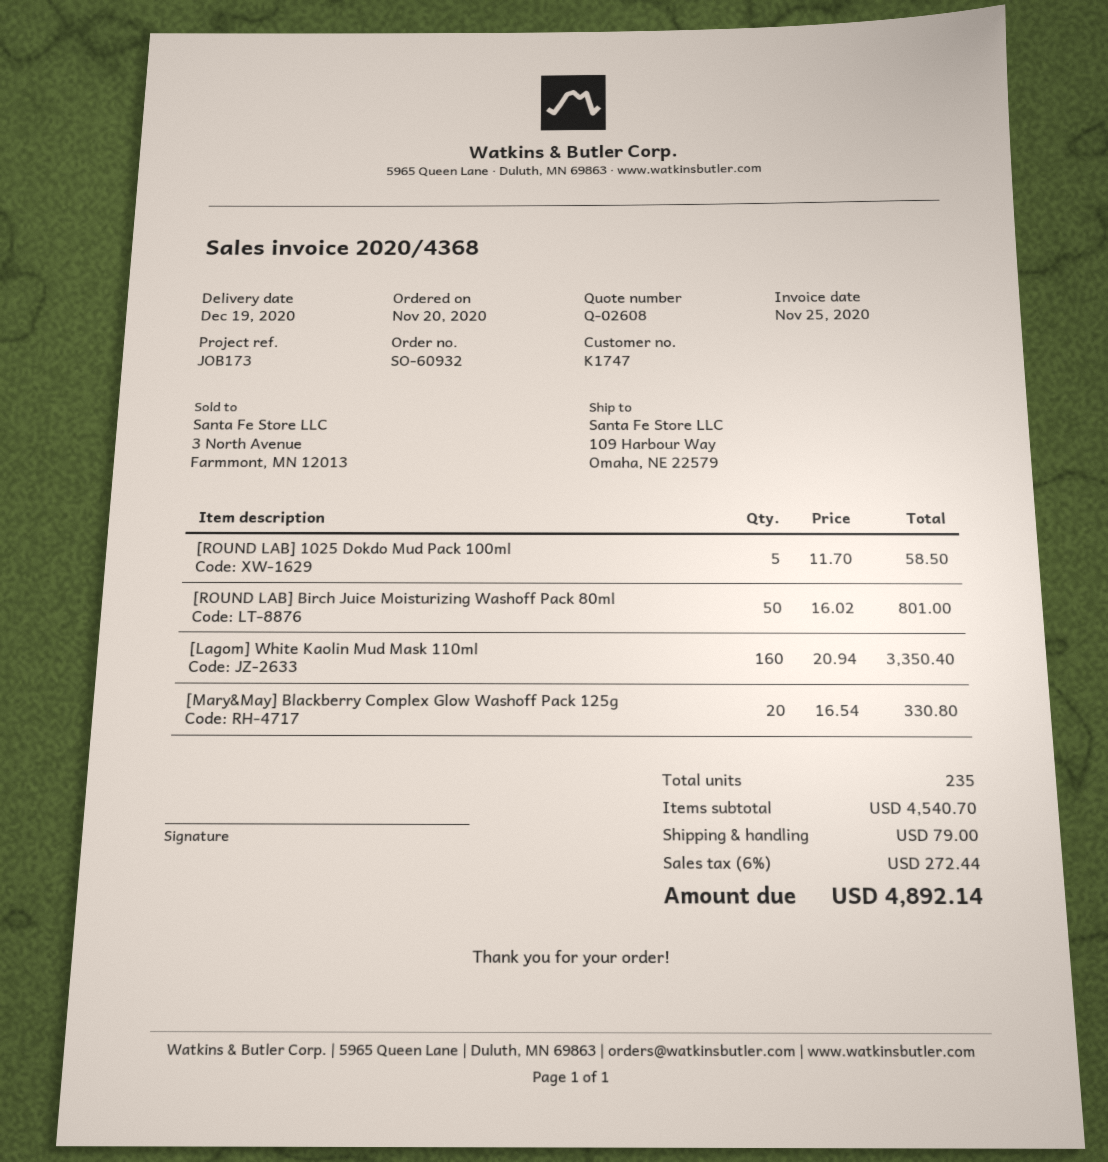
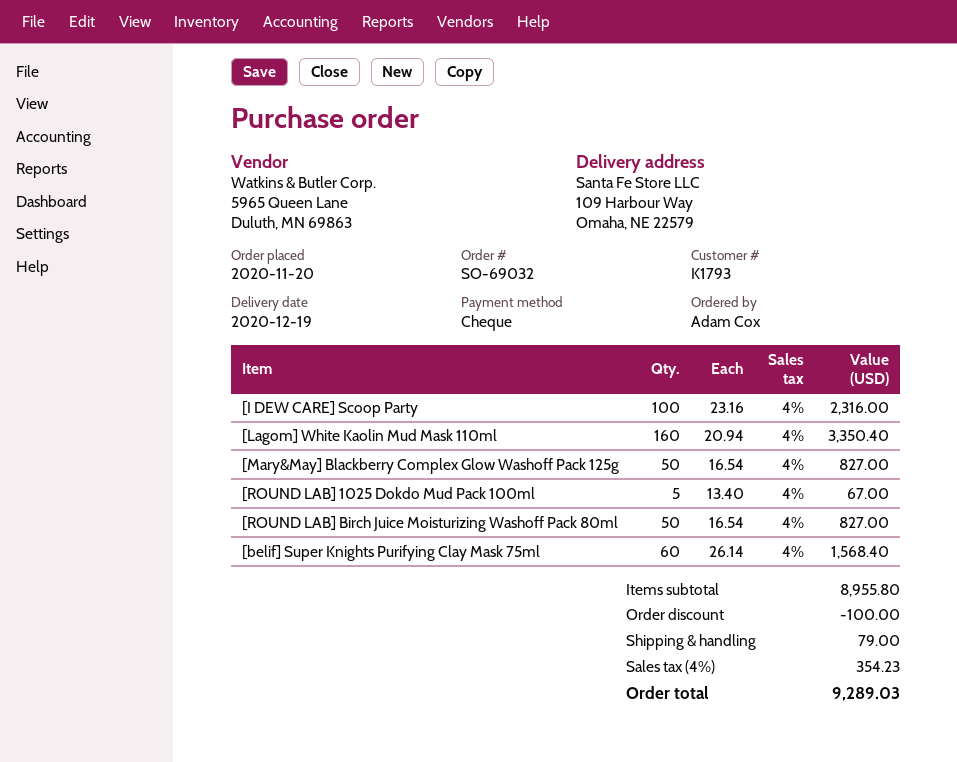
order number: SO-60932 -> SO-69032
customer number: K1747 -> K1793
[ROUND LAB] 1025 Dokdo Mud Pack 100ml: 5 x 11.70 = 58.50 -> 5 x 13.40 = 67.00
[ROUND LAB] Birch Juice Moisturizing Washoff Pack 80ml: 50 x 16.02 = 801.00 -> 50 x 16.54 = 827.00
[Mary&May] Blackberry Complex Glow Washoff Pack 125g: 20 x 16.54 = 330.80 -> 50 x 16.54 = 827.00
[I DEW CARE] Scoop Party: none -> 100 x 23.16 = 2316.00
[belif] Super Knights Purifying Clay Mask 75ml: none -> 60 x 26.14 = 1568.40
subtotal: 4540.70 -> 8955.80
discount: none -> 100.00
tax: 6% = 272.44 -> 4% = 354.23
total: 4892.14 -> 9289.03

